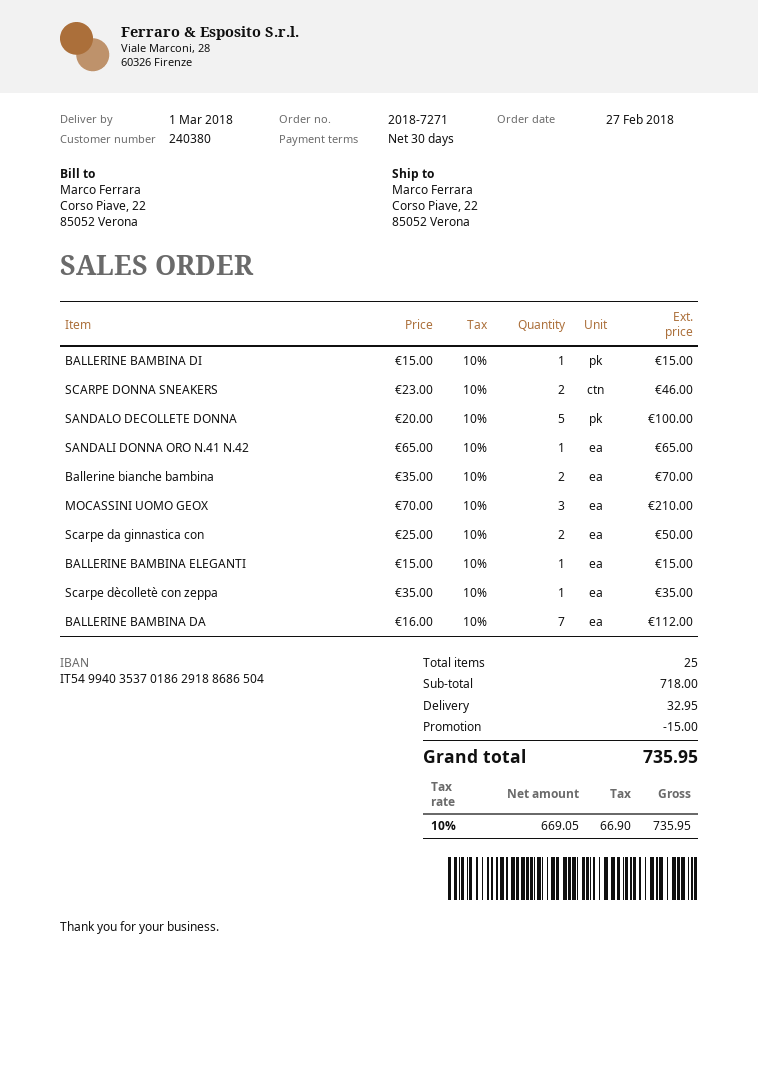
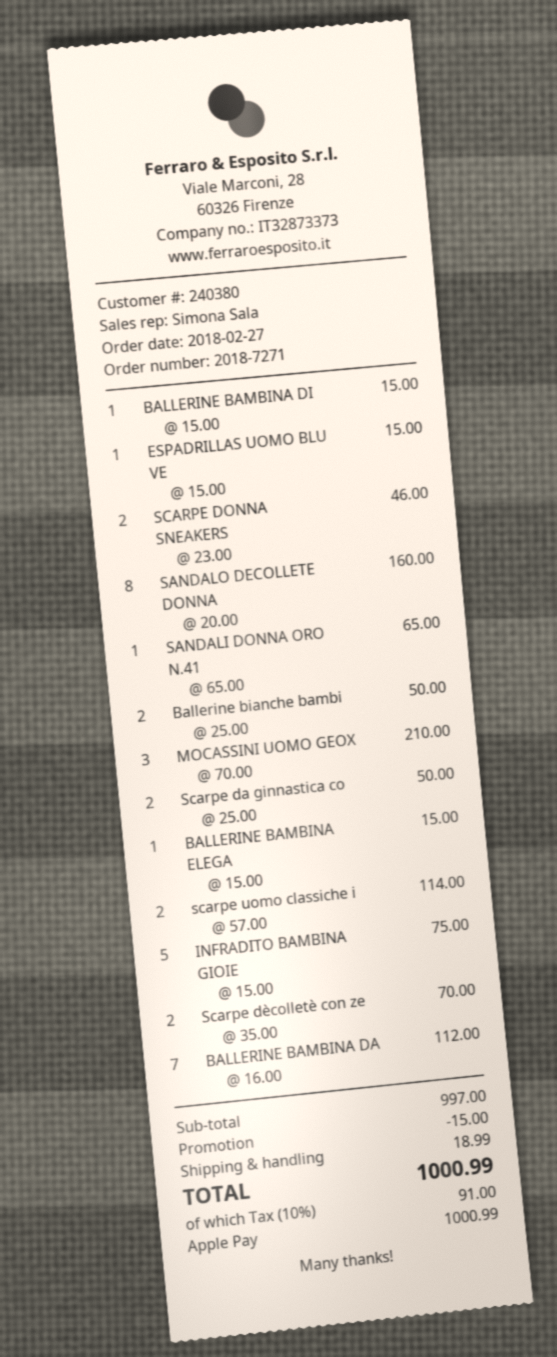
SANDALO DECOLLETE DONNA: 5 x 20.00 = 100.00 -> 8 x 20.00 = 160.00
Ballerine bianche bambina: 2 x 35.00 = 70.00 -> 2 x 25.00 = 50.00
Scarpe dècolletè con zeppa: 1 x 35.00 = 35.00 -> 2 x 35.00 = 70.00
ESPADRILLAS UOMO BLU VE: none -> 1 x 15.00 = 15.00
scarpe uomo classiche i: none -> 2 x 57.00 = 114.00
INFRADITO BAMBINA GIOIE: none -> 5 x 15.00 = 75.00
subtotal: 718.00 -> 997.00
shipping: 32.95 -> 18.99
tax: 10% = 66.90 -> 10% = 91.00
total: 735.95 -> 1000.99

